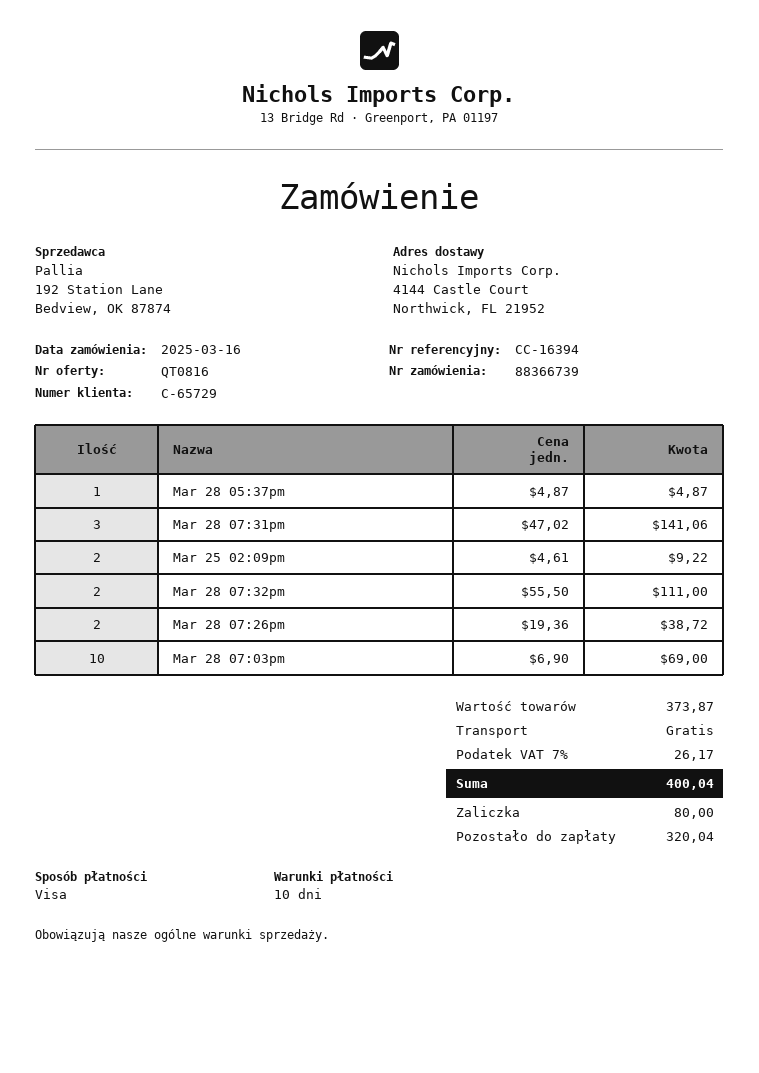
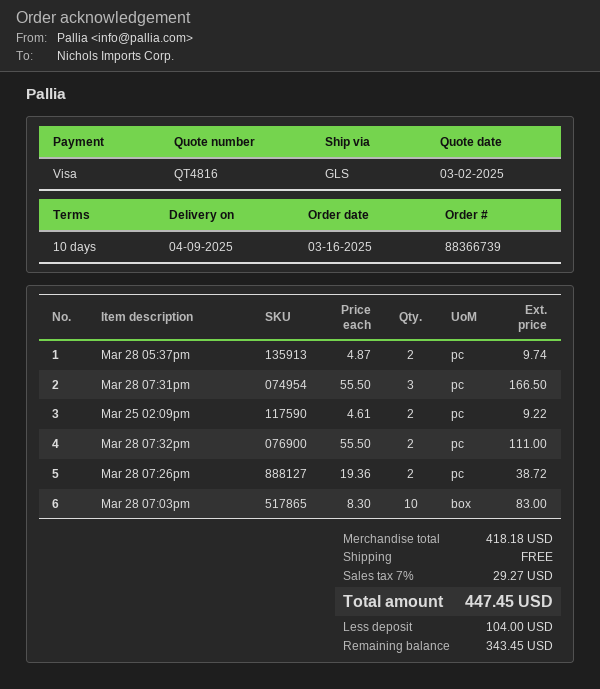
quote number: QT0816 -> QT4816
Mar 28 05:37pm: 1 x 4.87 = 4.87 -> 2 x 4.87 = 9.74
Mar 28 07:31pm: 3 x 47.02 = 141.06 -> 3 x 55.50 = 166.50
Mar 28 07:03pm: 10 x 6.90 = 69.00 -> 10 x 8.30 = 83.00
subtotal: 373.87 -> 418.18
tax: 7% = 26.17 -> 7% = 29.27
total: 400.04 -> 447.45
deposit: 80.00 -> 104.00
balance: 320.04 -> 343.45

